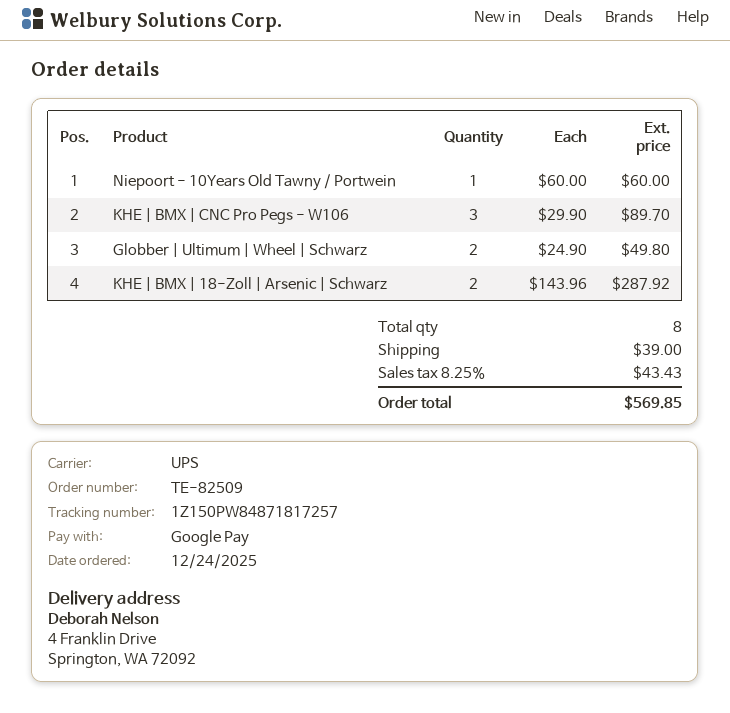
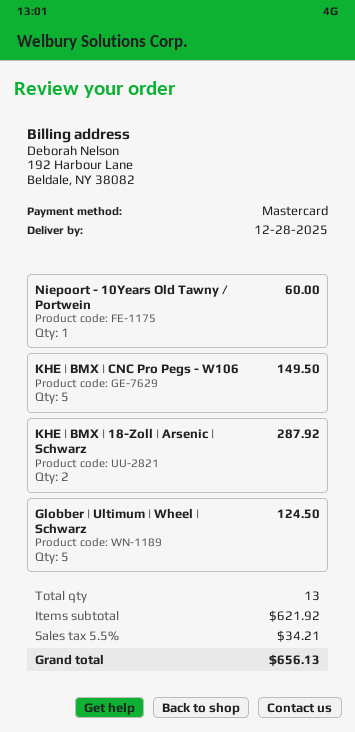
payment method: Google Pay -> Mastercard
KHE | BMX | CNC Pro Pegs - W106: 3 for 89.70 -> 5 for 149.50
Globber | Ultimum | Wheel | Schwarz: 2 for 49.80 -> 5 for 124.50
total quantity: 8 -> 13
shipping: 39.00 -> none
tax: 8.25% = 43.43 -> 5.5% = 34.21
total: 569.85 -> 656.13

